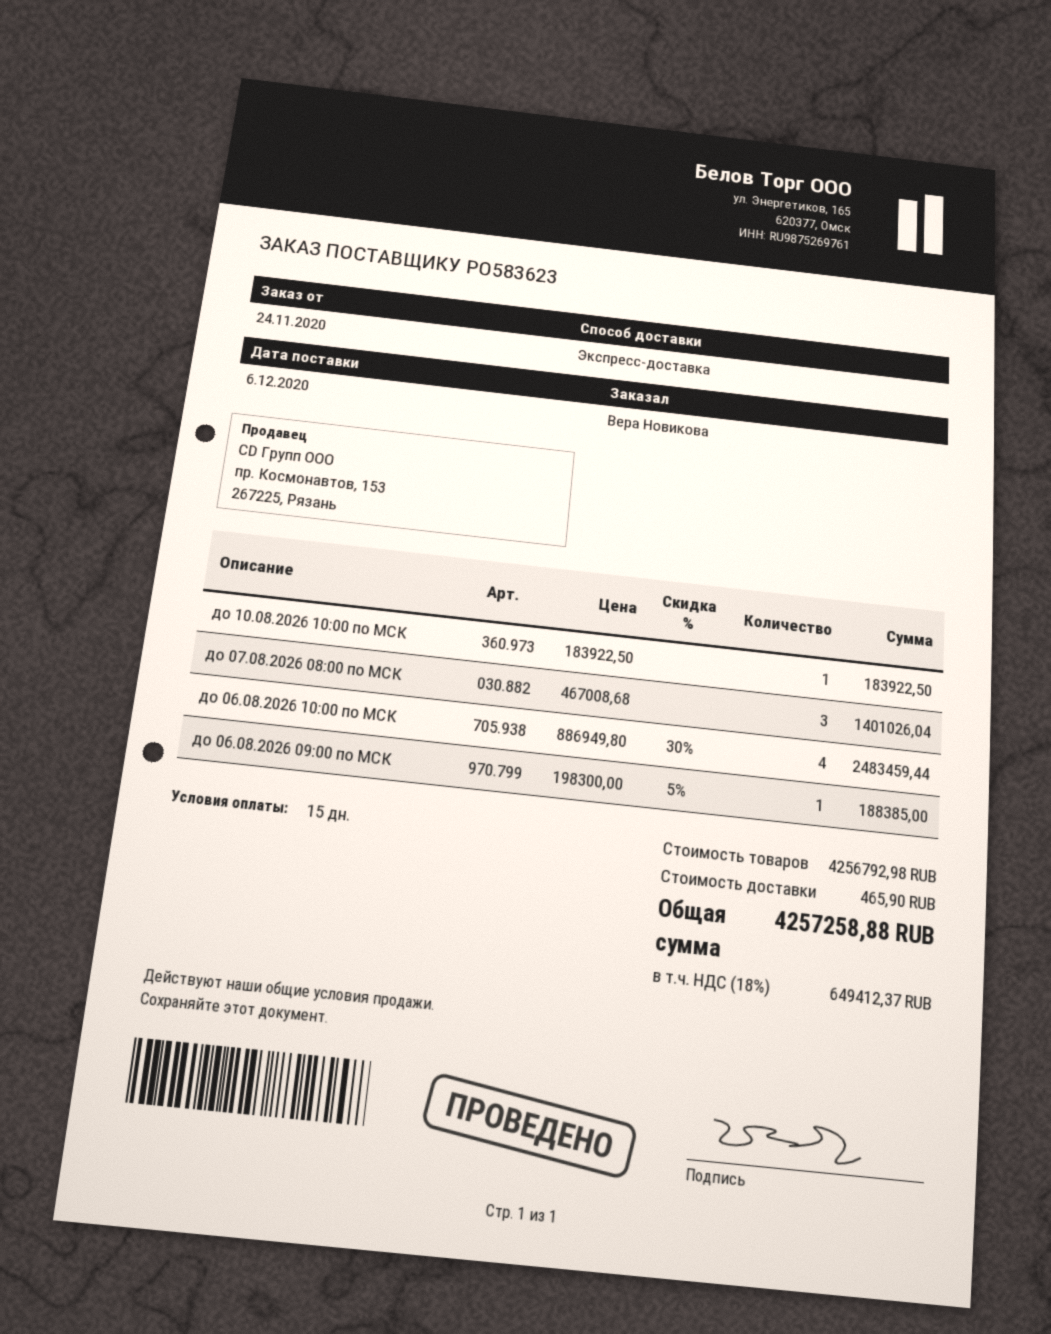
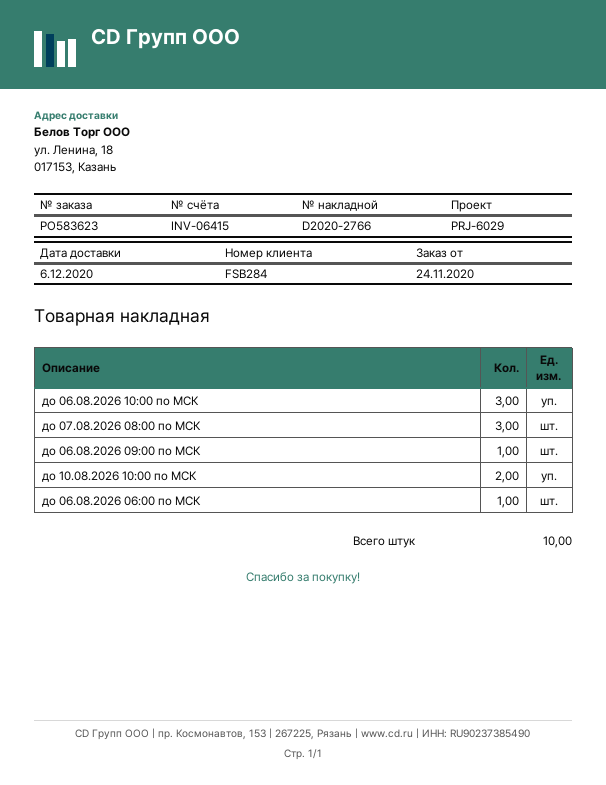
до 10.08.2026 10:00 по МСК: 1 -> 2
до 06.08.2026 10:00 по МСК: 4 -> 3
до 06.08.2026 06:00 по МСК: none -> 1

